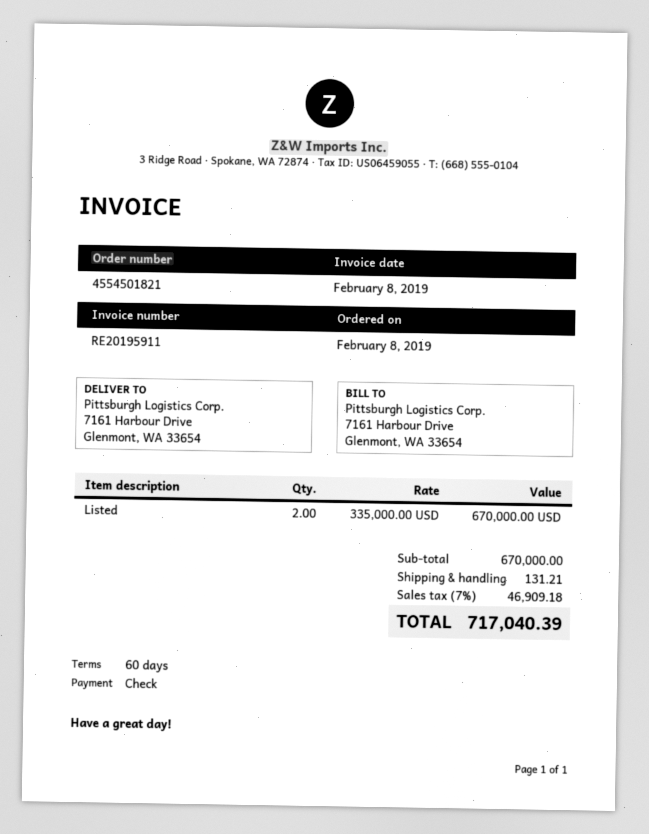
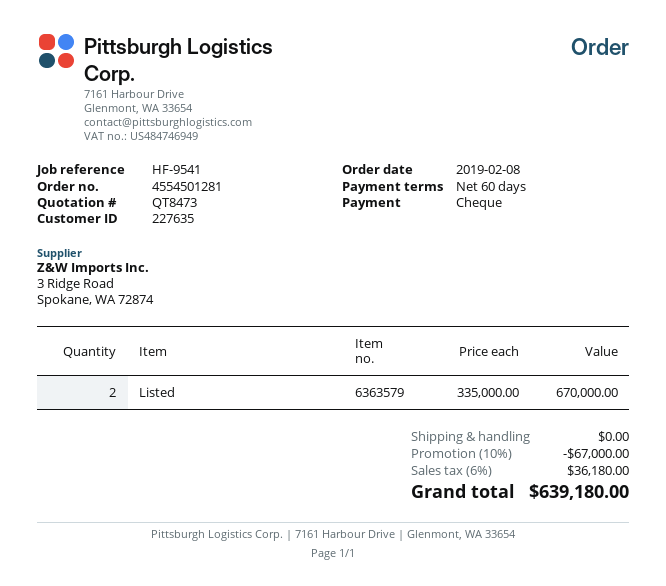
order number: 4554501821 -> 4554501281
discount: none -> 10% = 67000.00
shipping: 131.21 -> 0.00
tax: 7% = 46909.18 -> 6% = 36180.00
total: 717040.39 -> 639180.00

